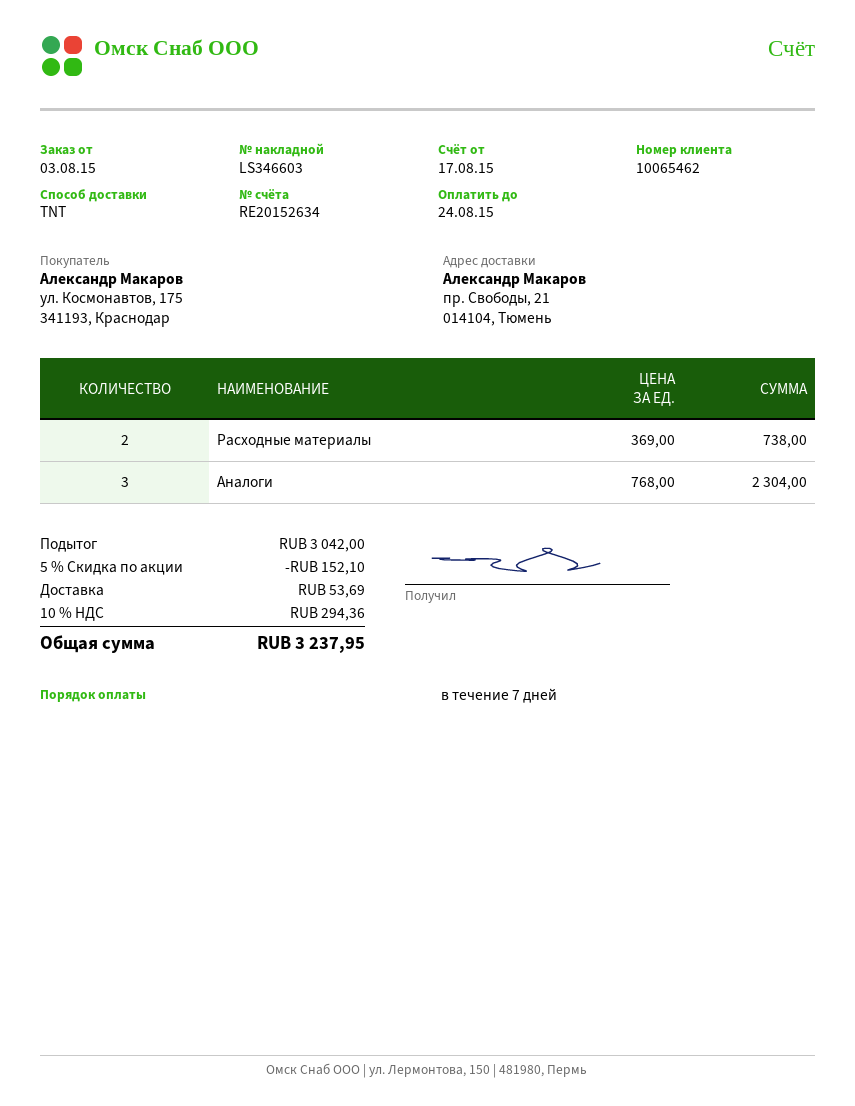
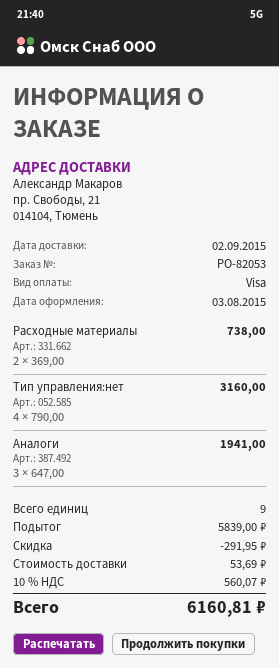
Аналоги: 3 x 768.00 = 2304.00 -> 3 x 647.00 = 1941.00
Тип управления:нет: none -> 4 x 790.00 = 3160.00
subtotal: 3042.00 -> 5839.00
discount: 152.10 -> 291.95
tax: 10% = 294.36 -> 10% = 560.07
total: 3237.95 -> 6160.81

